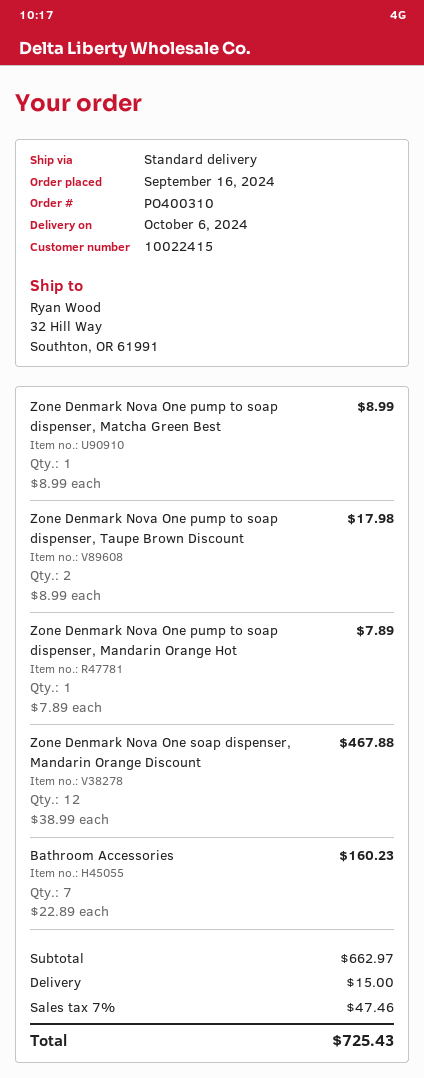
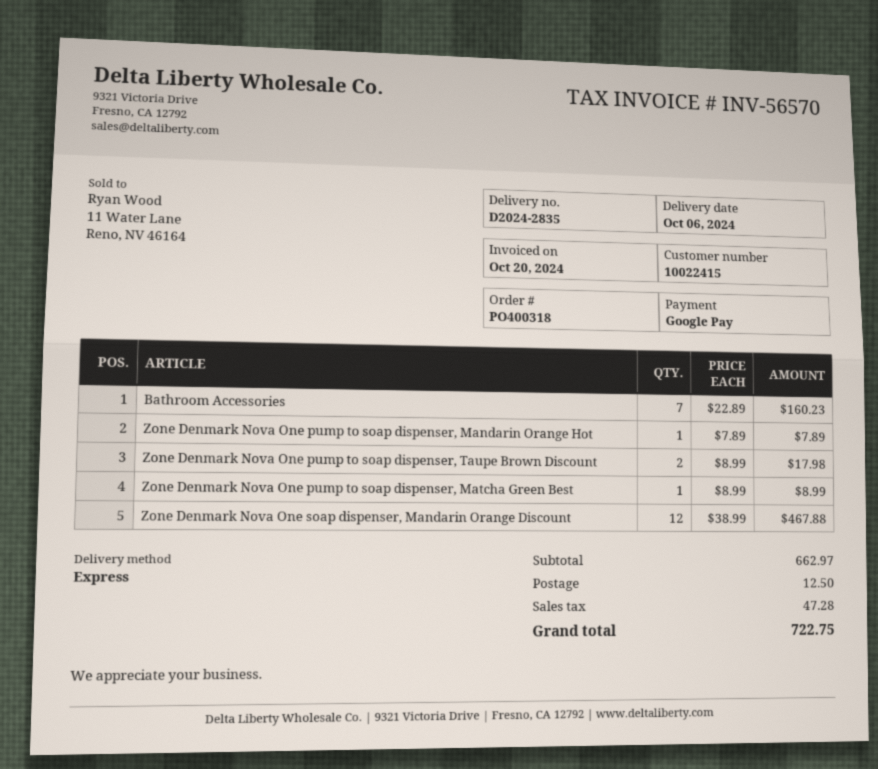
order number: PO400310 -> PO400318
shipping method: standard -> express
shipping: 15.00 -> 12.50
tax: 47.46 -> 47.28
total: 725.43 -> 722.75

